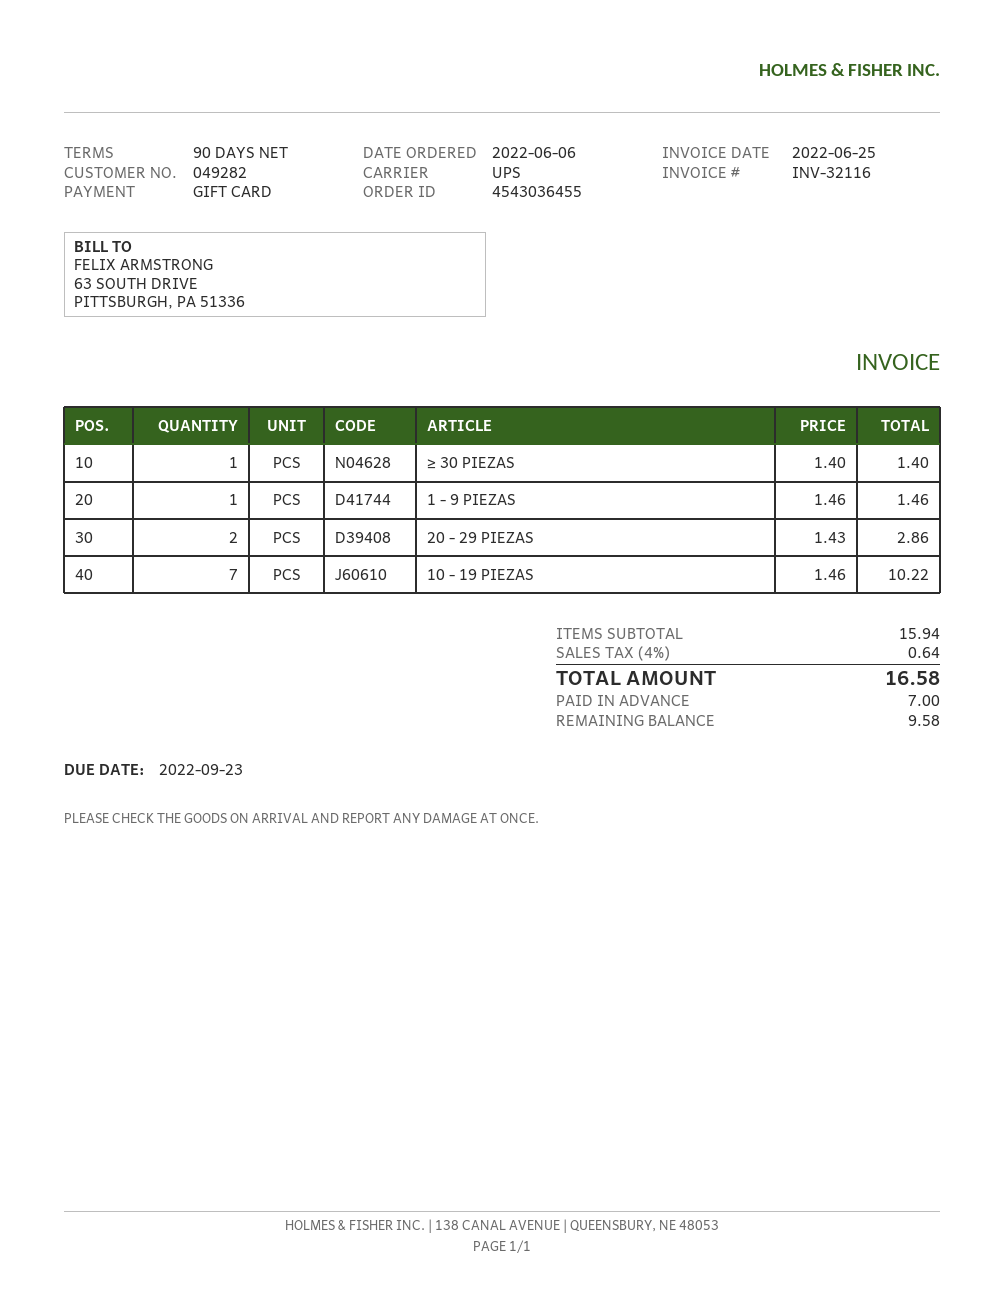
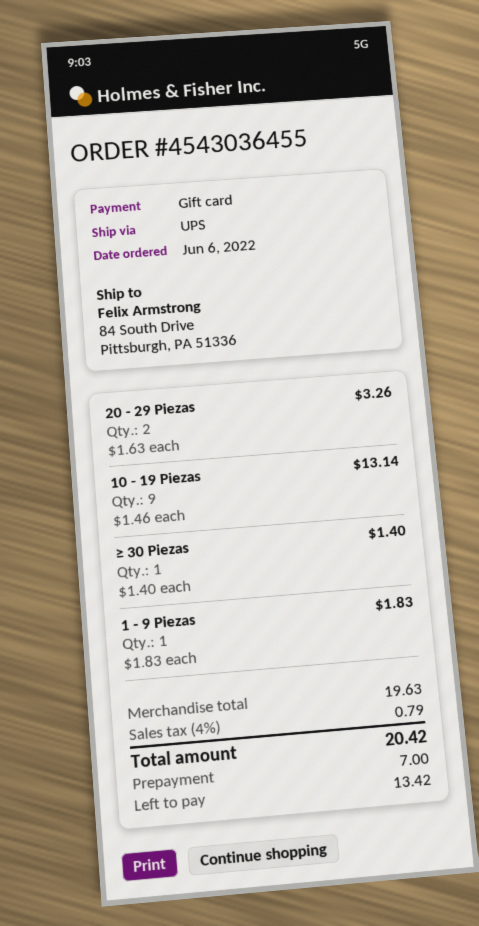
1 - 9 PIEZAS: 1 x 1.46 = 1.46 -> 1 x 1.83 = 1.83
20 - 29 PIEZAS: 2 x 1.43 = 2.86 -> 2 x 1.63 = 3.26
10 - 19 PIEZAS: 7 x 1.46 = 10.22 -> 9 x 1.46 = 13.14
subtotal: 15.94 -> 19.63
tax: 4% = 0.64 -> 4% = 0.79
total: 16.58 -> 20.42
balance: 9.58 -> 13.42

